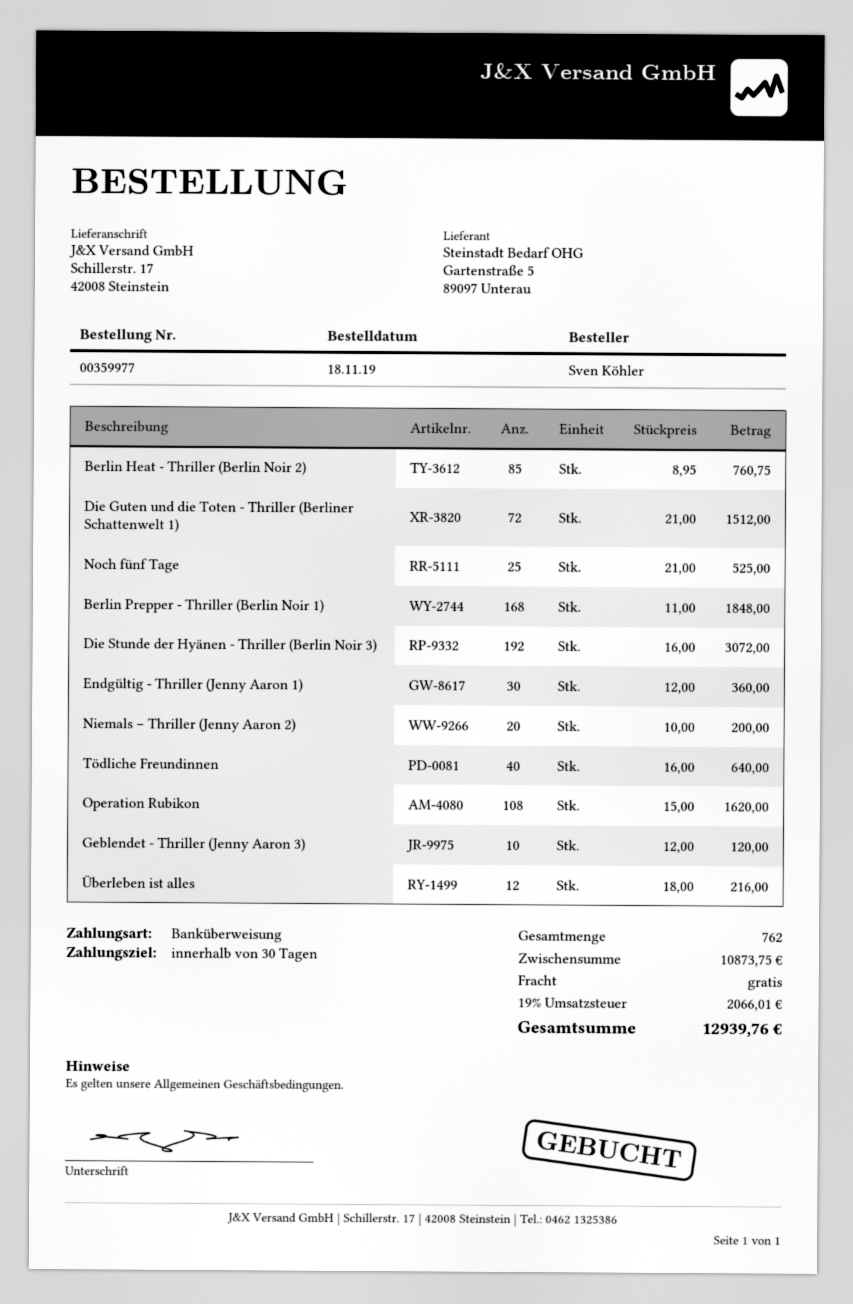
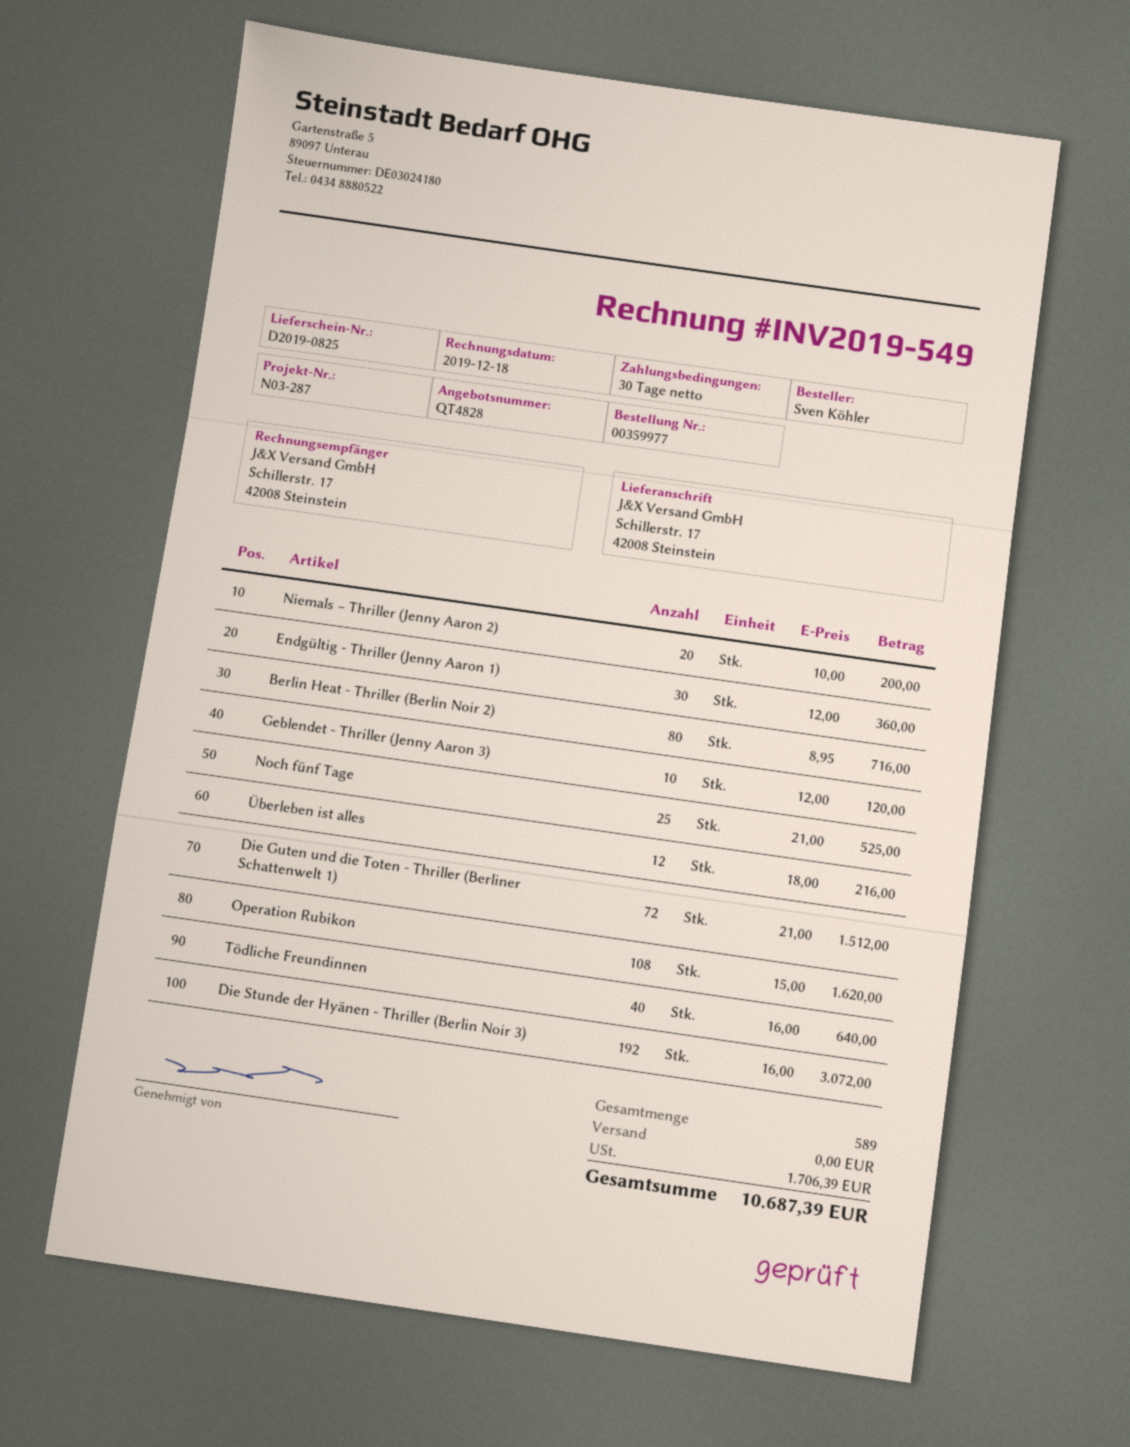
Berlin Heat - Thriller (Berlin Noir 2): 85 x 8.95 = 760.75 -> 80 x 8.95 = 716.00
Berlin Prepper - Thriller (Berlin Noir 1): 168 x 11.00 = 1848.00 -> none
total quantity: 762 -> 589
tax: 2066.01 -> 1706.39
total: 12939.76 -> 10687.39

